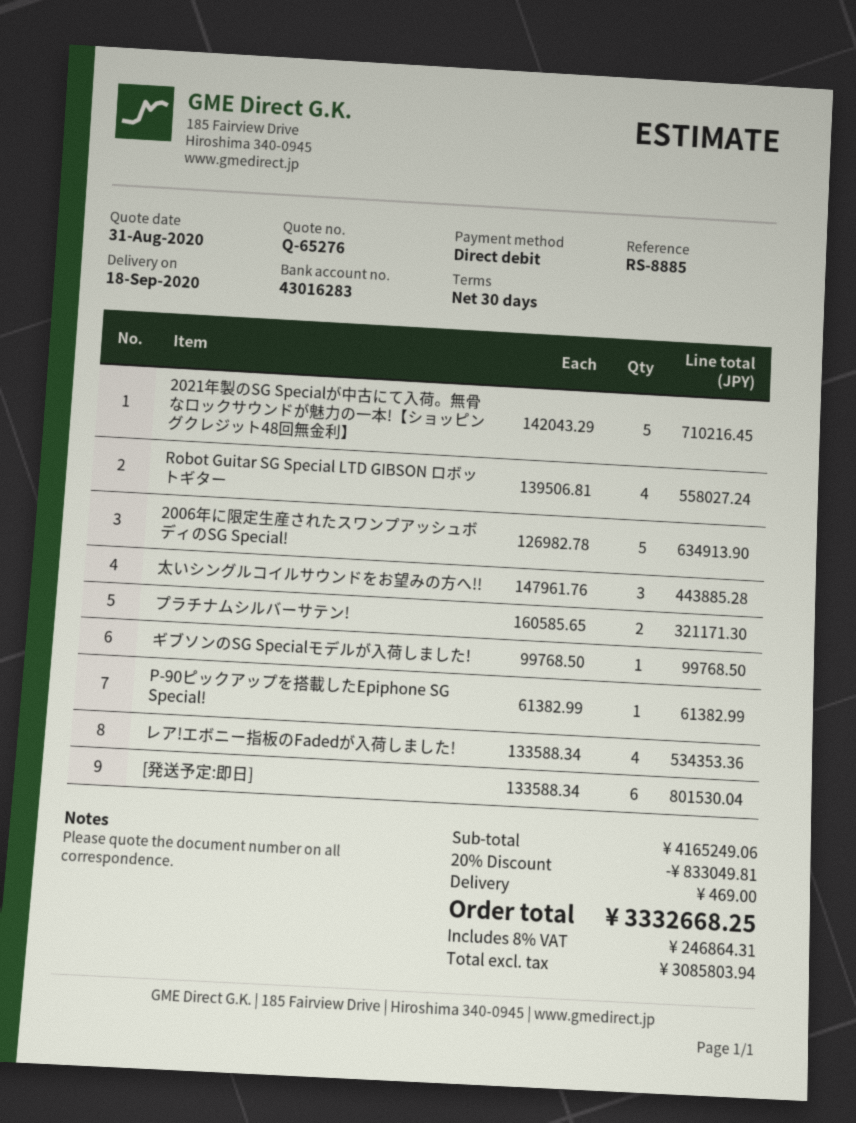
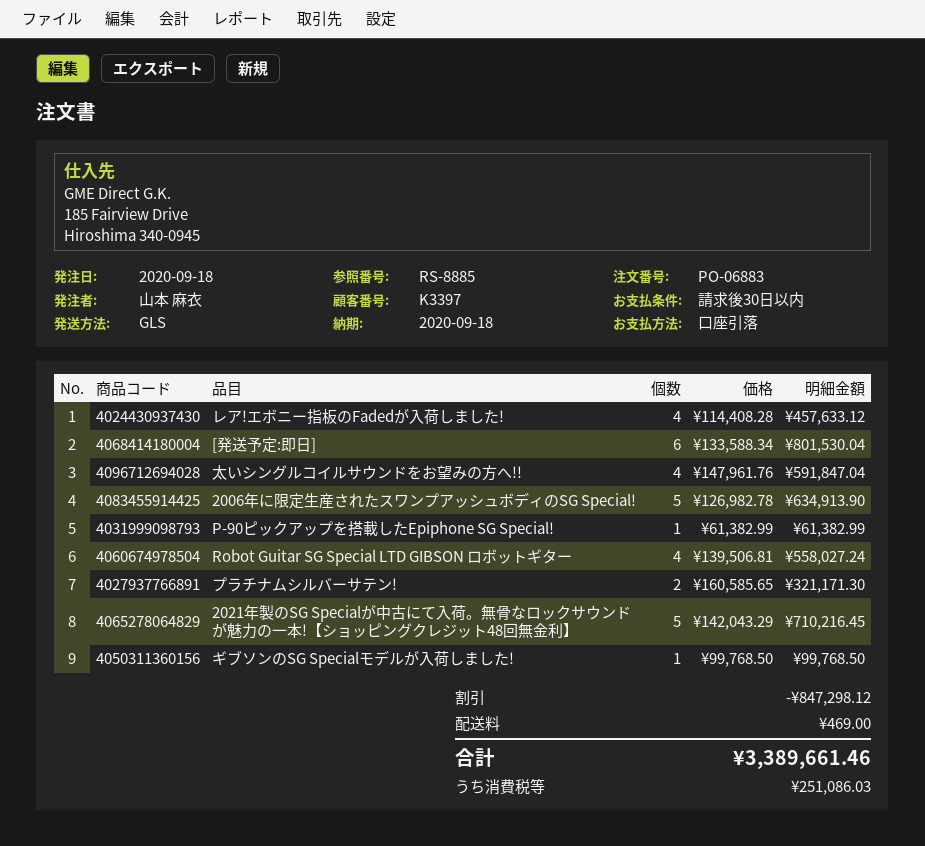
太いシングルコイルサウンドをお望みの方へ!!: 3 x 147961.76 = 443885.28 -> 4 x 147961.76 = 591847.04
レア!エボニー指板のFadedが入荷しました!: 4 x 133588.34 = 534353.36 -> 4 x 114408.28 = 457633.12
discount: 833049.81 -> 847298.12
tax: 246864.31 -> 251086.03
total: 3332668.25 -> 3389661.46

